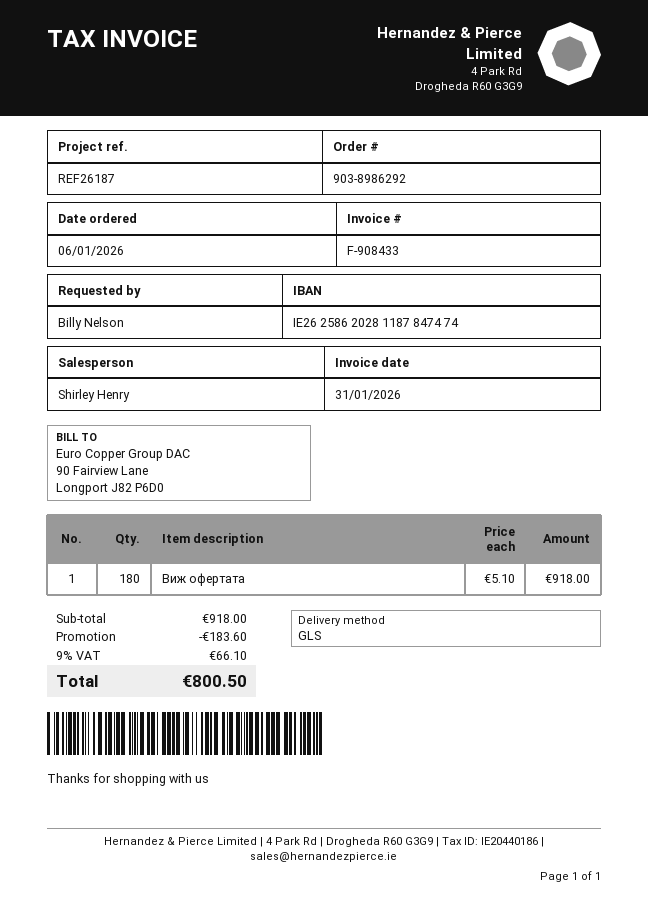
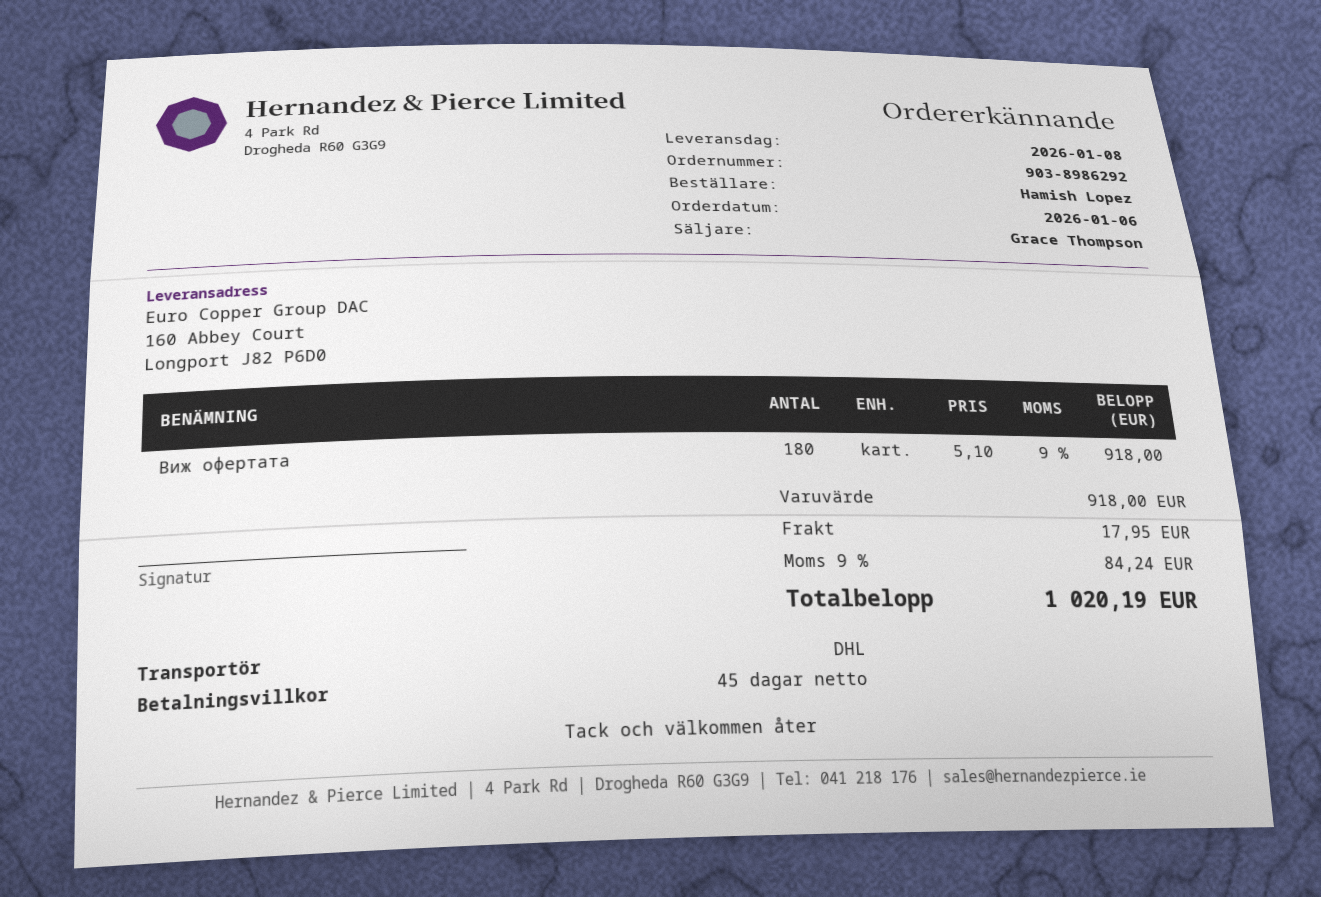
ordered by: Billy Nelson -> Hamish Lopez
sales rep: Shirley Henry -> Grace Thompson
shipping method: GLS -> DHL
discount: 183.60 -> none
shipping: none -> 17.95
tax: 9% = 66.10 -> 9% = 84.24
total: 800.50 -> 1020.19

